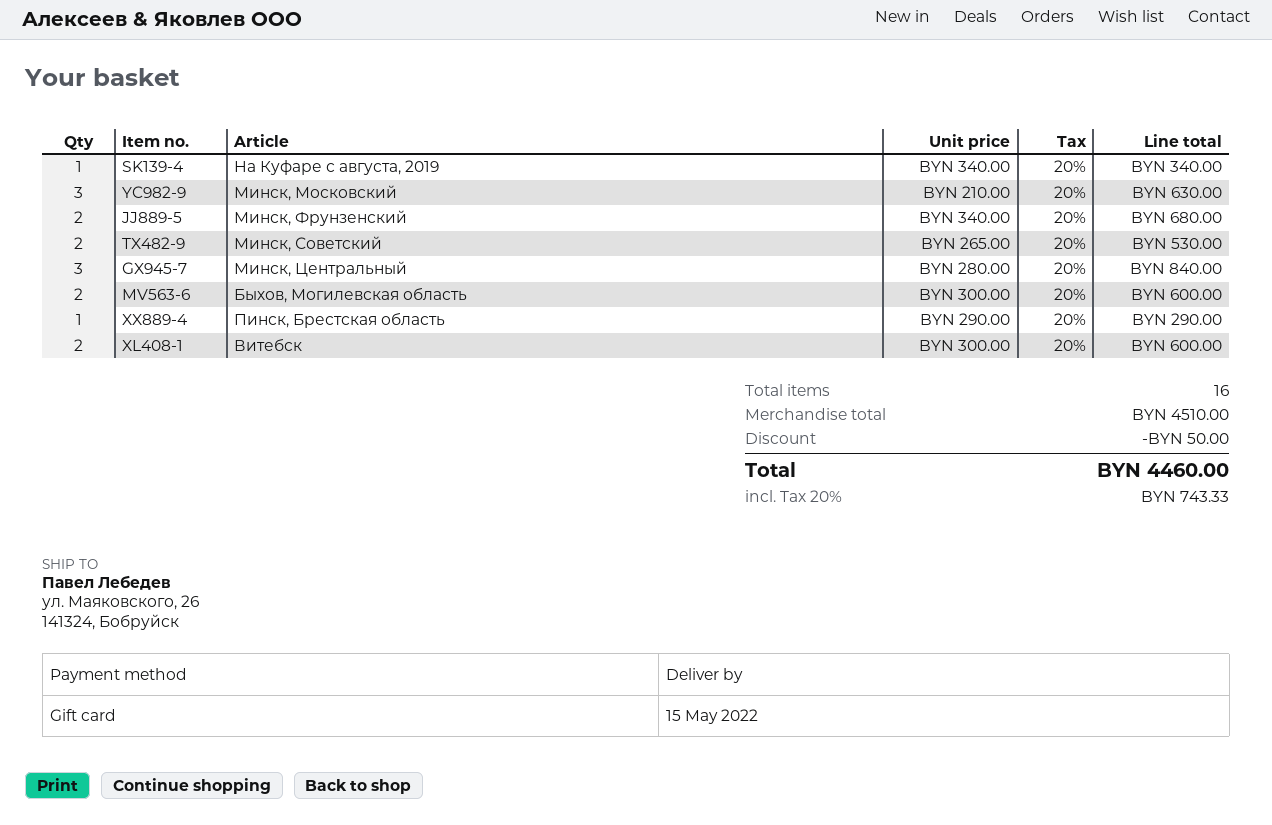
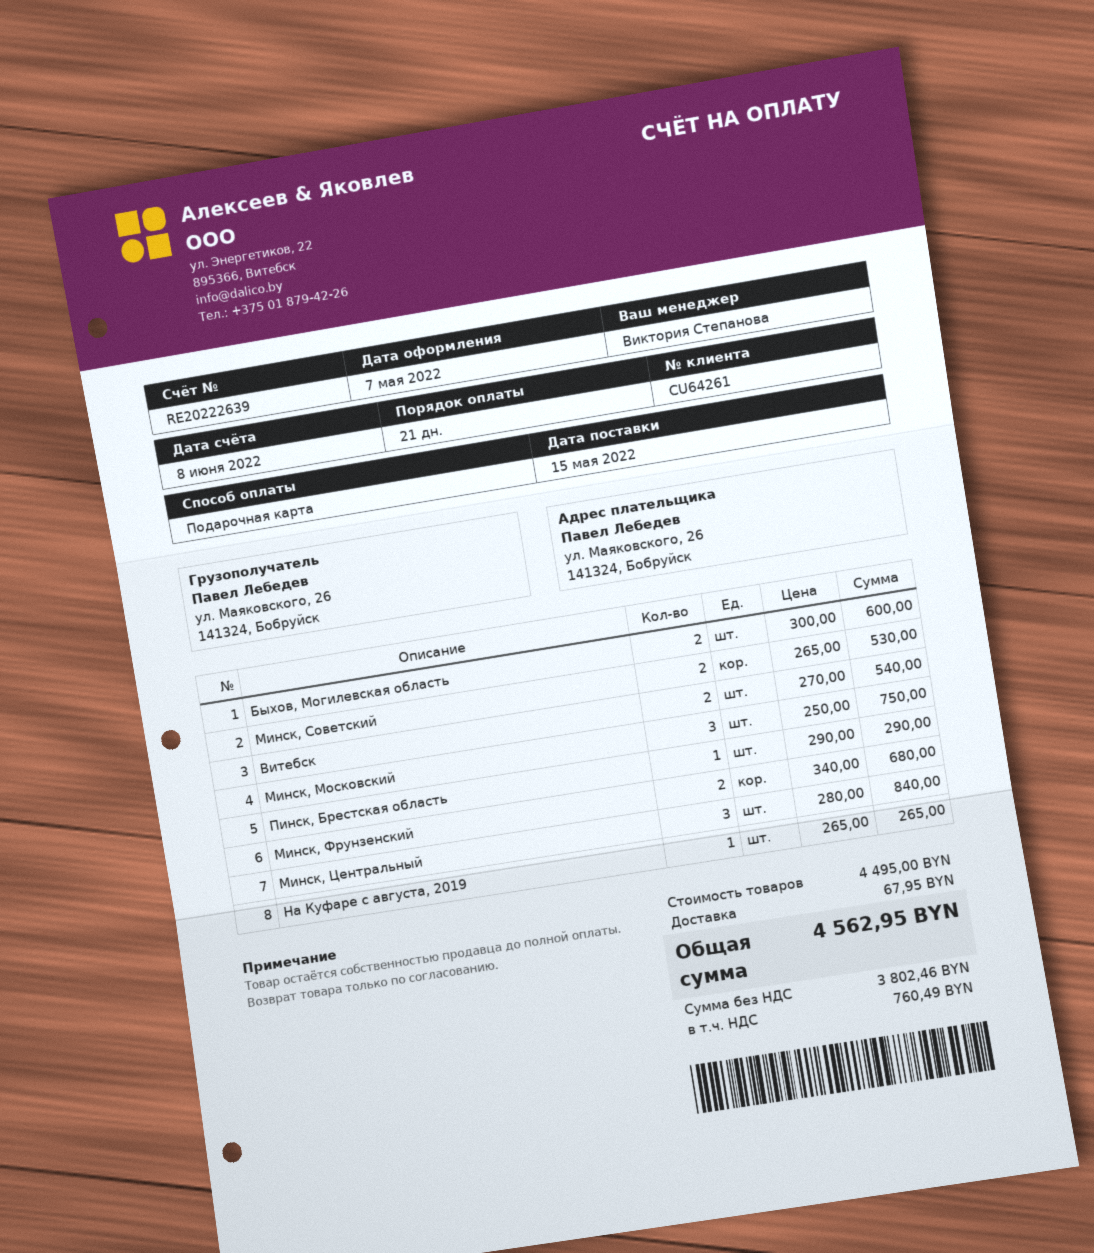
На Куфаре с августа, 2019: 1 x 340.00 = 340.00 -> 1 x 265.00 = 265.00
Минск, Московский: 3 x 210.00 = 630.00 -> 3 x 250.00 = 750.00
Витебск: 2 x 300.00 = 600.00 -> 2 x 270.00 = 540.00
subtotal: 4510.00 -> 4495.00
discount: 50.00 -> none
shipping: none -> 67.95
tax: 743.33 -> 760.49
total: 4460.00 -> 4562.95

